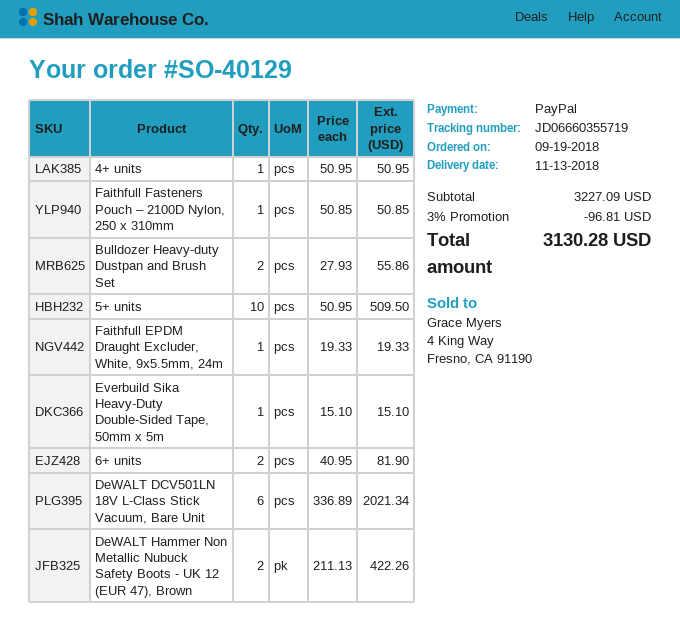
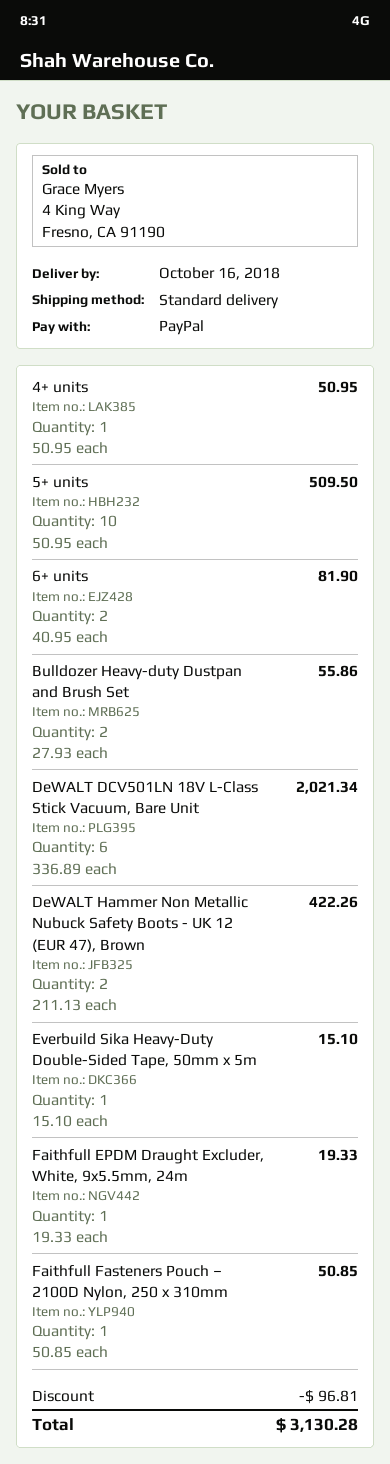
delivery date: 2018-11-13 -> 2018-10-16

